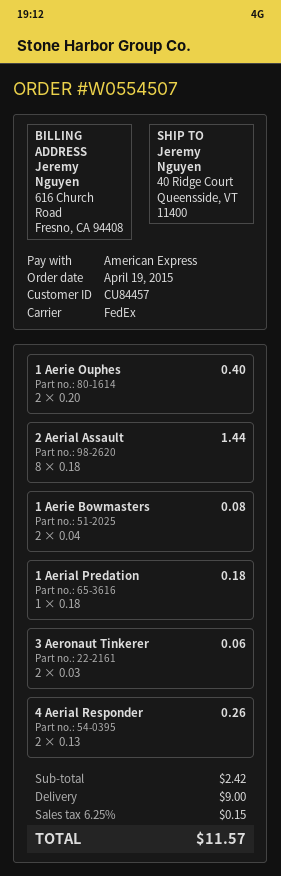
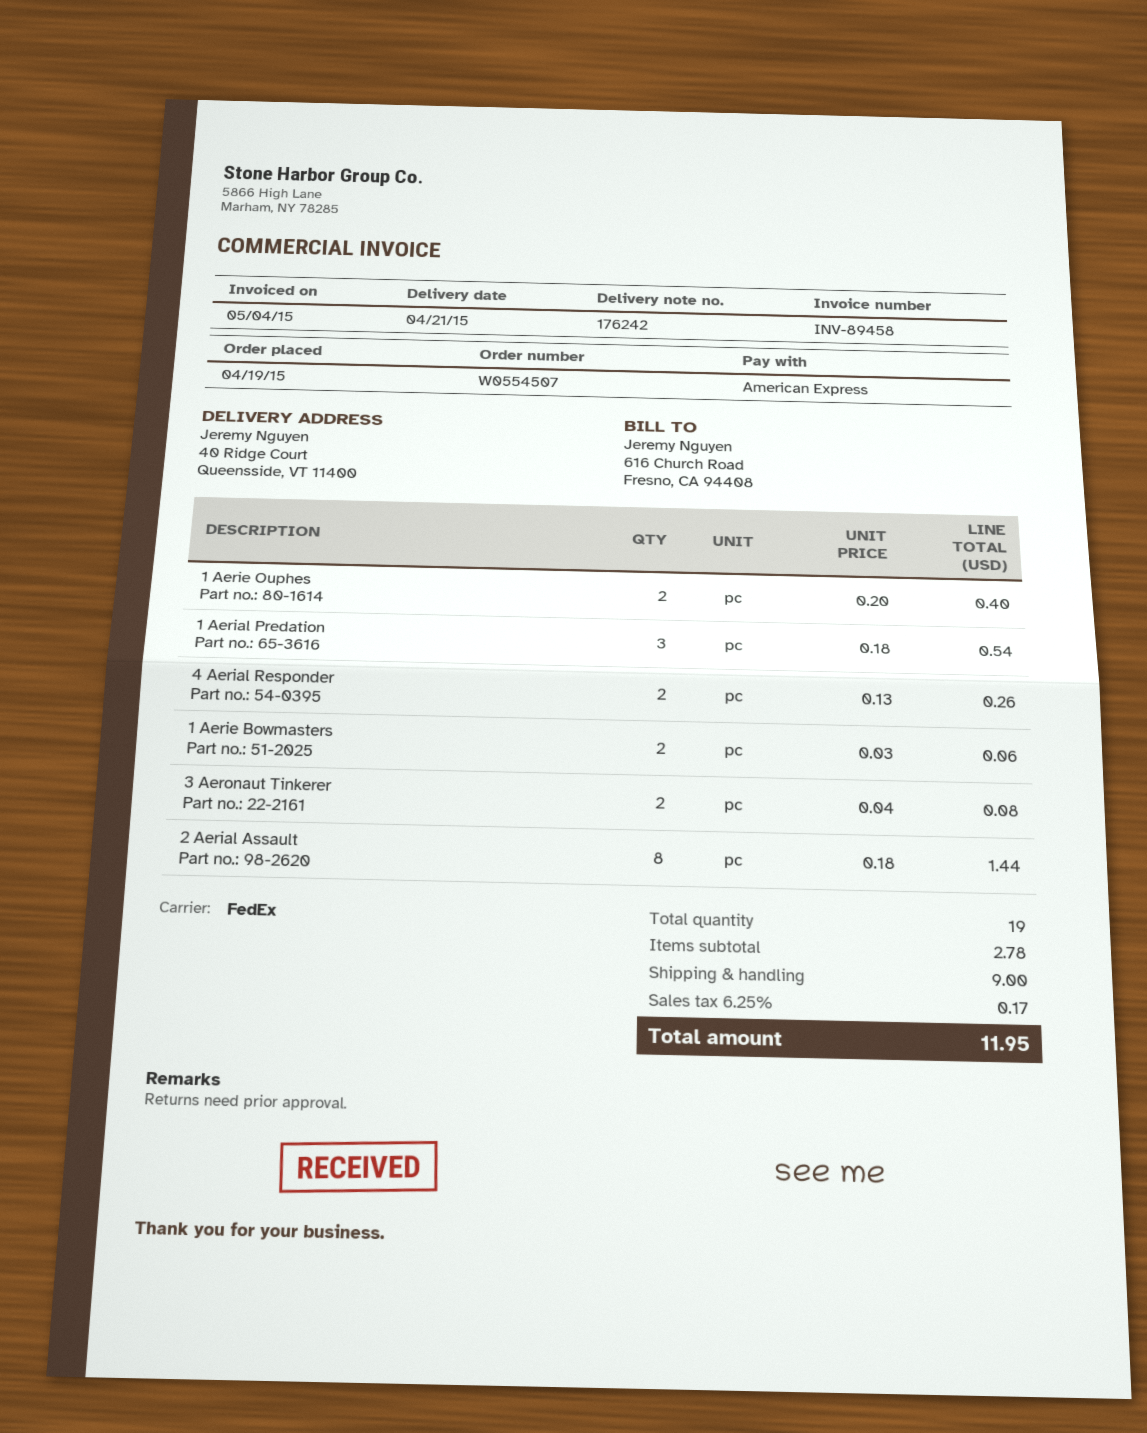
1 Aerie Bowmasters: 2 x 0.04 = 0.08 -> 2 x 0.03 = 0.06
1 Aerial Predation: 1 x 0.18 = 0.18 -> 3 x 0.18 = 0.54
3 Aeronaut Tinkerer: 2 x 0.03 = 0.06 -> 2 x 0.04 = 0.08
subtotal: 2.42 -> 2.78
tax: 6.25% = 0.15 -> 6.25% = 0.17
total: 11.57 -> 11.95

